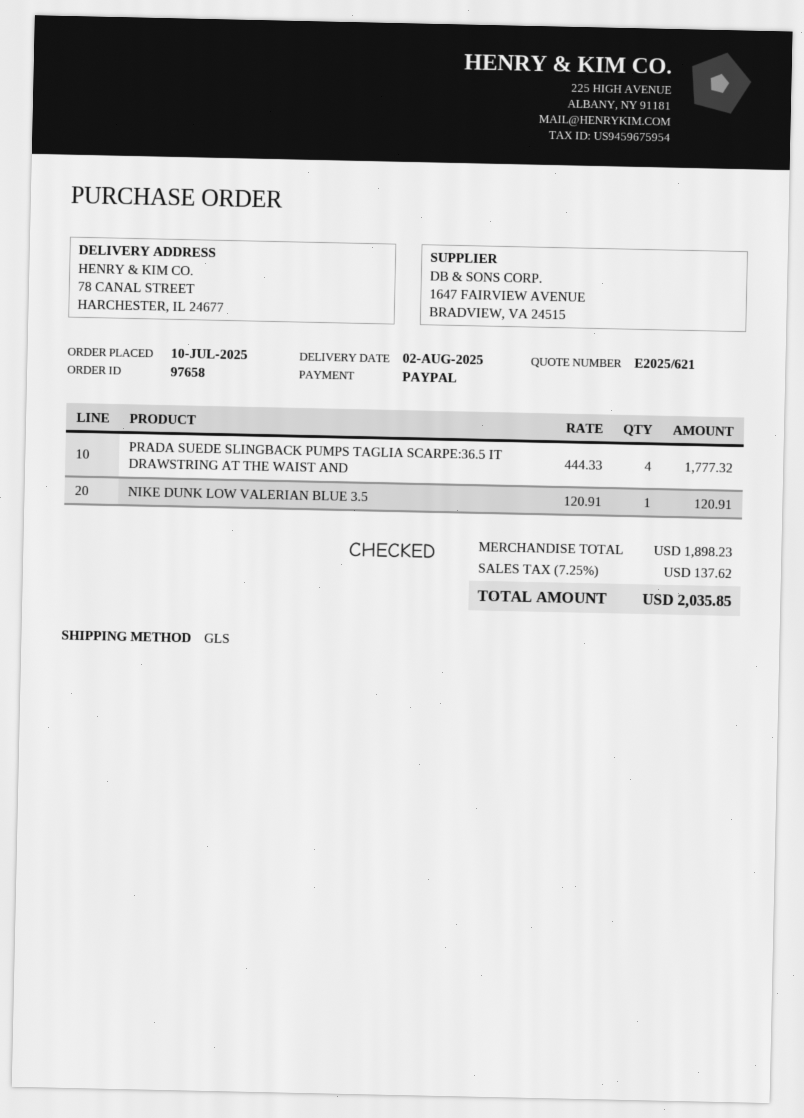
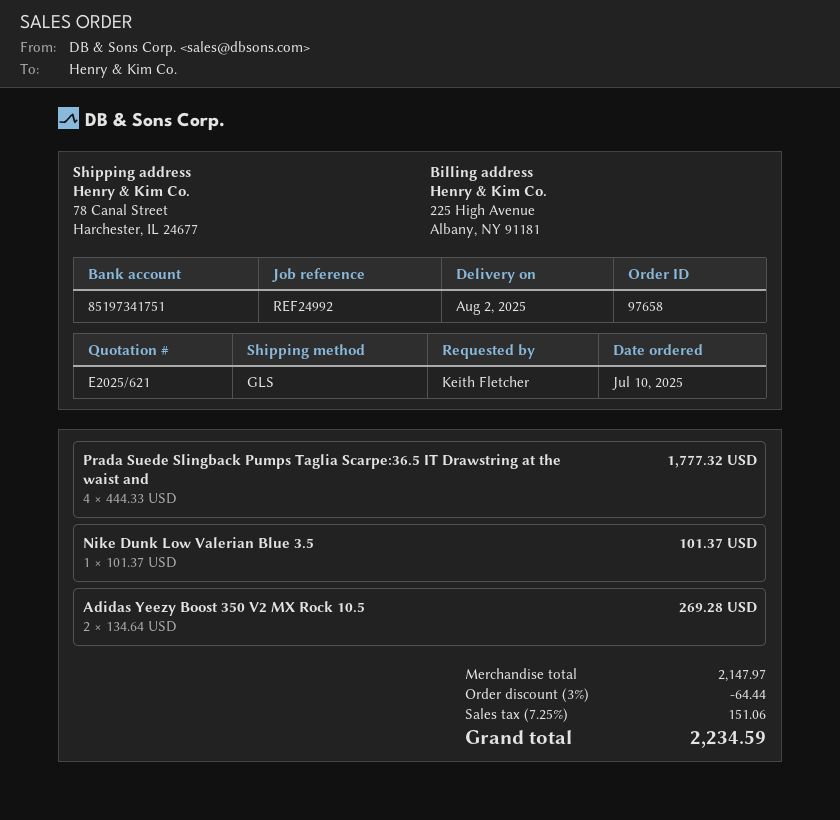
NIKE DUNK LOW VALERIAN BLUE 3.5: 1 x 120.91 = 120.91 -> 1 x 101.37 = 101.37
Adidas Yeezy Boost 350 V2 MX Rock 10.5: none -> 2 x 134.64 = 269.28
subtotal: 1898.23 -> 2147.97
discount: none -> 3% = 64.44
tax: 7.25% = 137.62 -> 7.25% = 151.06
total: 2035.85 -> 2234.59

